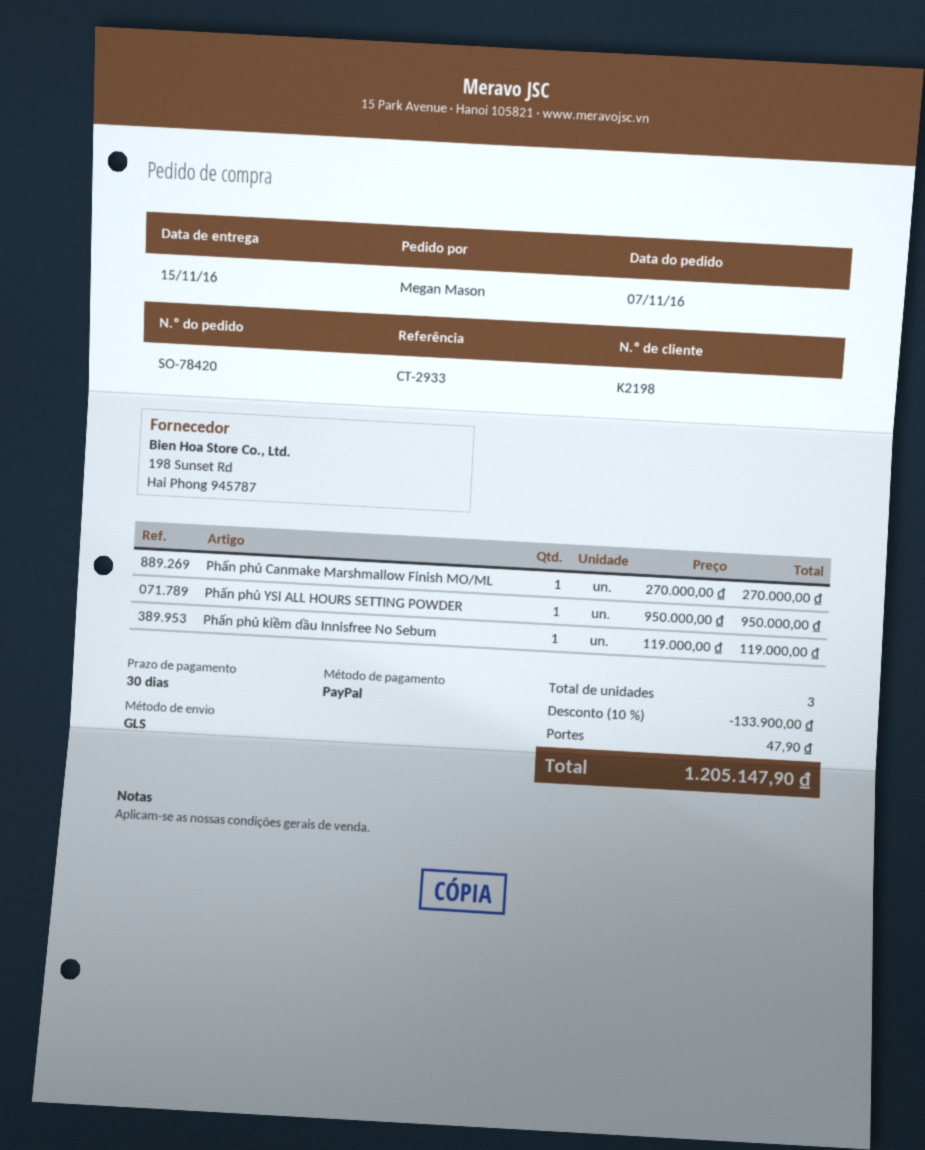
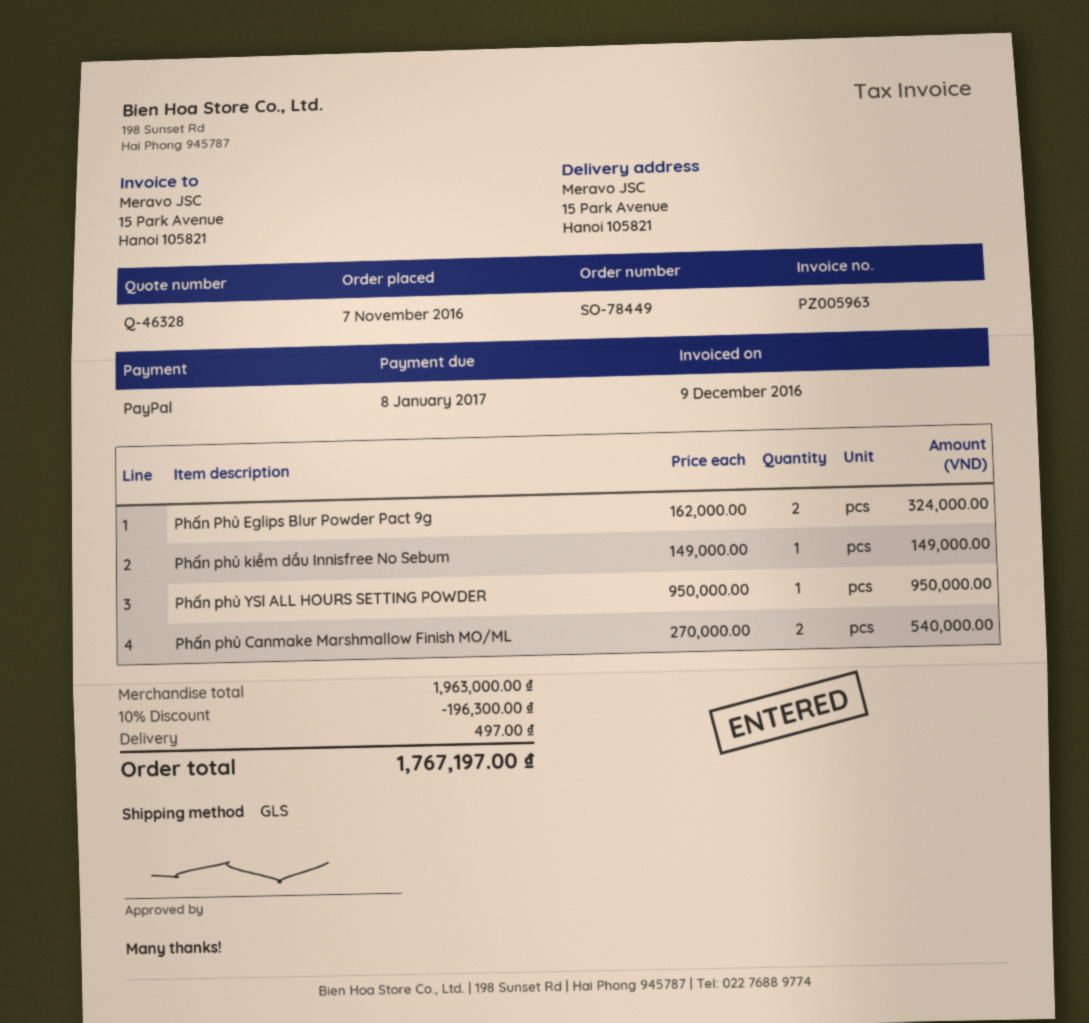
order number: SO-78420 -> SO-78449
Phấn phủ Canmake Marshmallow Finish MO/ML: 1 x 270000.00 = 270000.00 -> 2 x 270000.00 = 540000.00
Phấn phủ kiềm dầu Innisfree No Sebum: 1 x 119000.00 = 119000.00 -> 1 x 149000.00 = 149000.00
Phấn Phủ Eglips Blur Powder Pact 9g: none -> 2 x 162000.00 = 324000.00
discount: 10% = 133900.00 -> 10% = 196300.00
shipping: 47.90 -> 497.00
total: 1205147.90 -> 1767197.00

